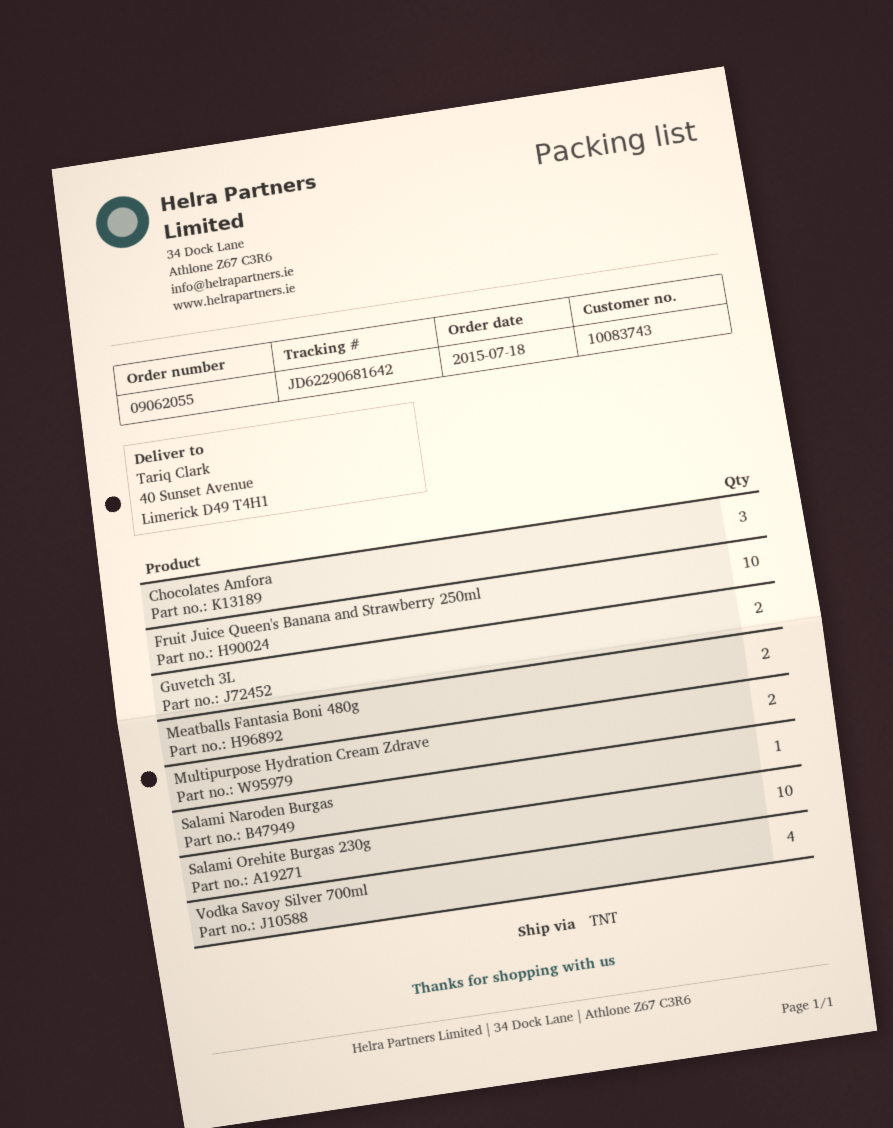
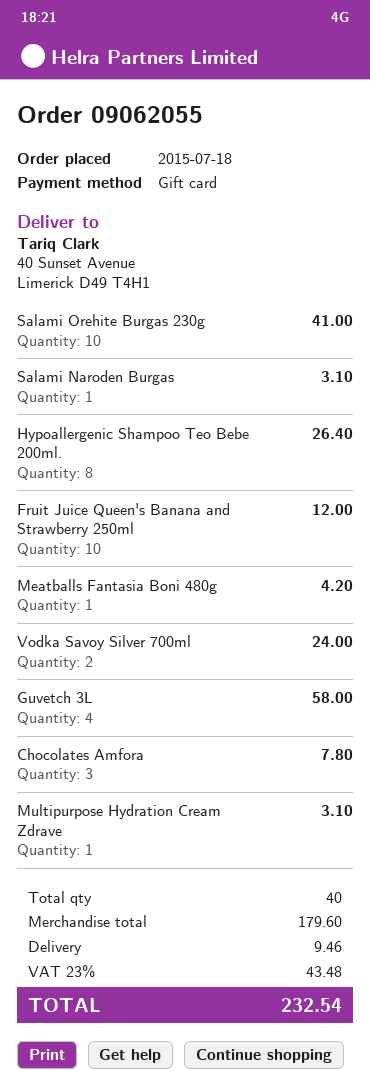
Guvetch 3L: 2 -> 4
Meatballs Fantasia Boni 480g: 2 -> 1
Multipurpose Hydration Cream Zdrave: 2 -> 1
Vodka Savoy Silver 700ml: 4 -> 2
Hypoallergenic Shampoo Teo Bebe 200ml.: none -> 8

